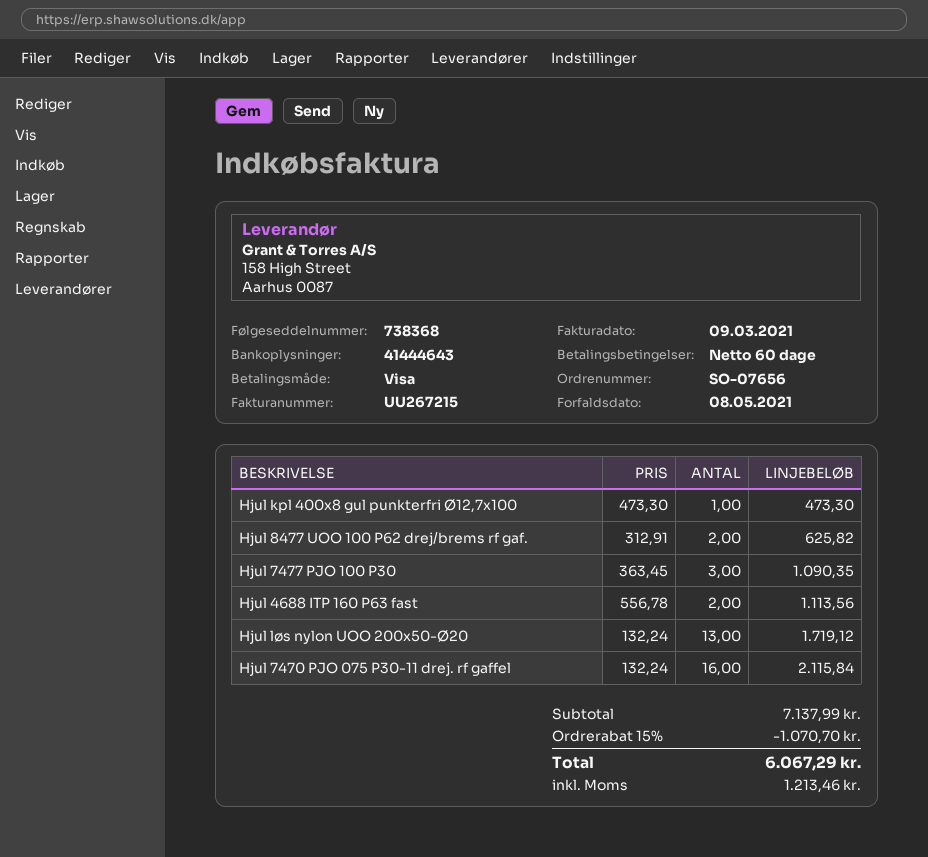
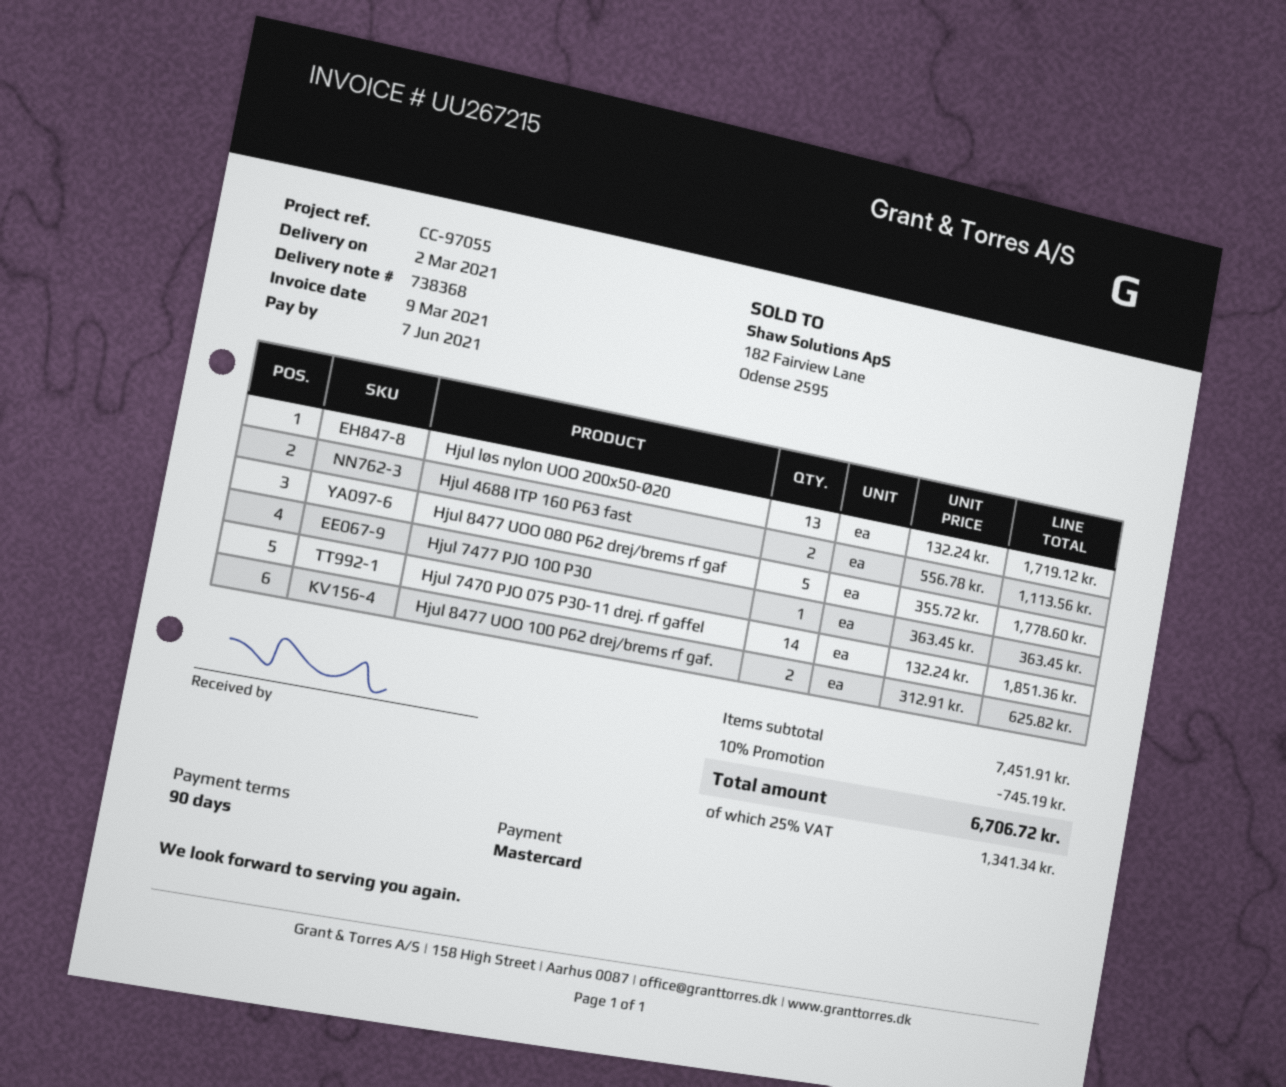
payment terms: 60 days -> 90 days
due date: 2021-05-08 -> 2021-06-07
payment method: Visa -> Mastercard
Hjul kpl 400x8 gul punkterfri Ø12,7x100: 1 x 473.30 = 473.30 -> none
Hjul 7477 PJO 100 P30: 3 x 363.45 = 1090.35 -> 1 x 363.45 = 363.45
Hjul 7470 PJO 075 P30-11 drej. rf gaffel: 16 x 132.24 = 2115.84 -> 14 x 132.24 = 1851.36
Hjul 8477 UOO 080 P62 drej/brems rf gaf: none -> 5 x 355.72 = 1778.60
subtotal: 7137.99 -> 7451.91
discount: 15% = 1070.70 -> 10% = 745.19
tax: 1213.46 -> 1341.34
total: 6067.29 -> 6706.72

